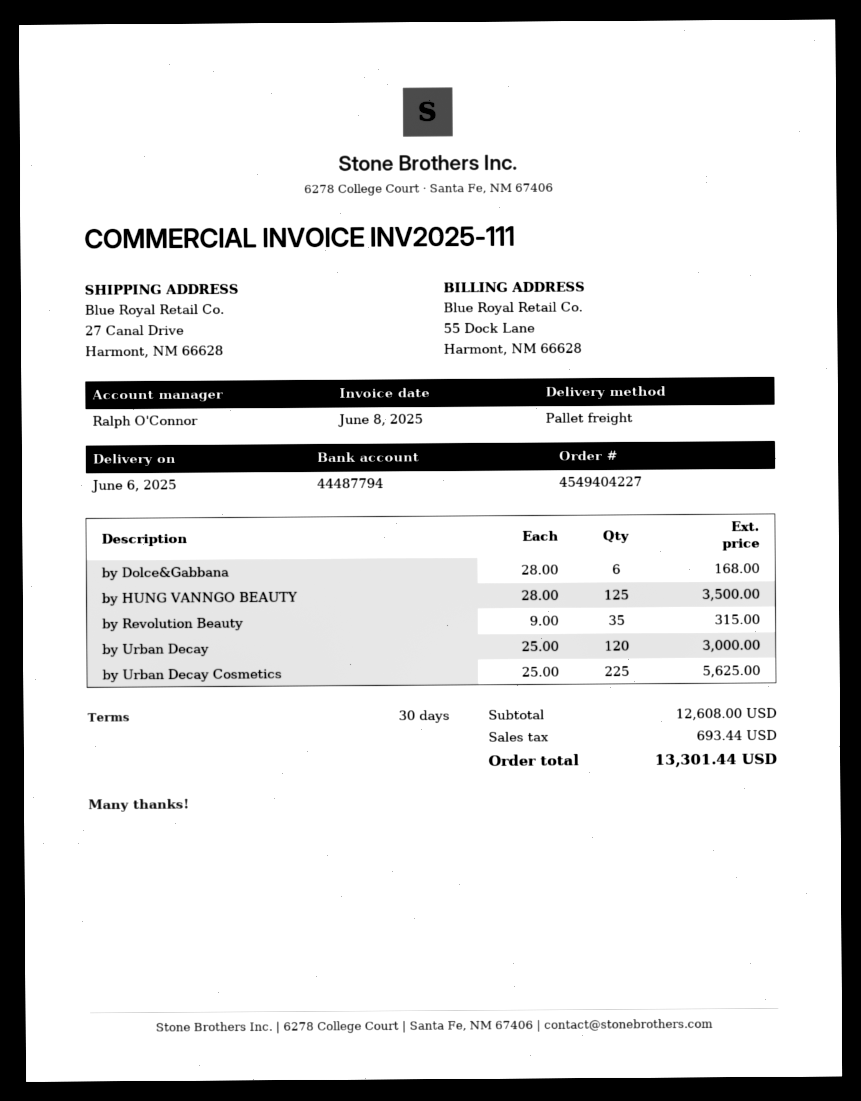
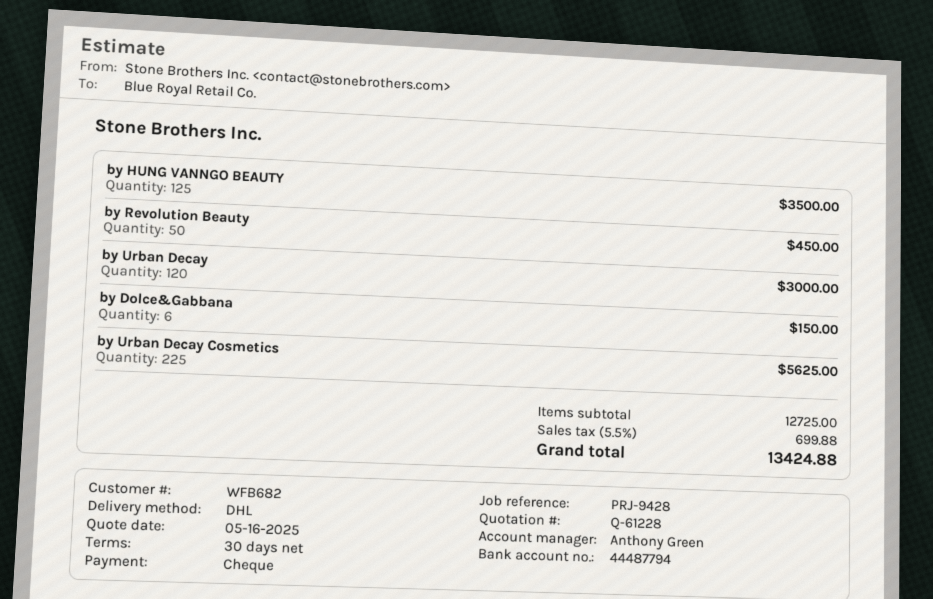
sales rep: Ralph O'Connor -> Anthony Green
shipping method: pallet freight -> DHL
by Dolce&Gabbana: 6 for 168.00 -> 6 for 150.00
by Revolution Beauty: 35 for 315.00 -> 50 for 450.00
subtotal: 12608.00 -> 12725.00
tax: 693.44 -> 699.88
total: 13301.44 -> 13424.88

